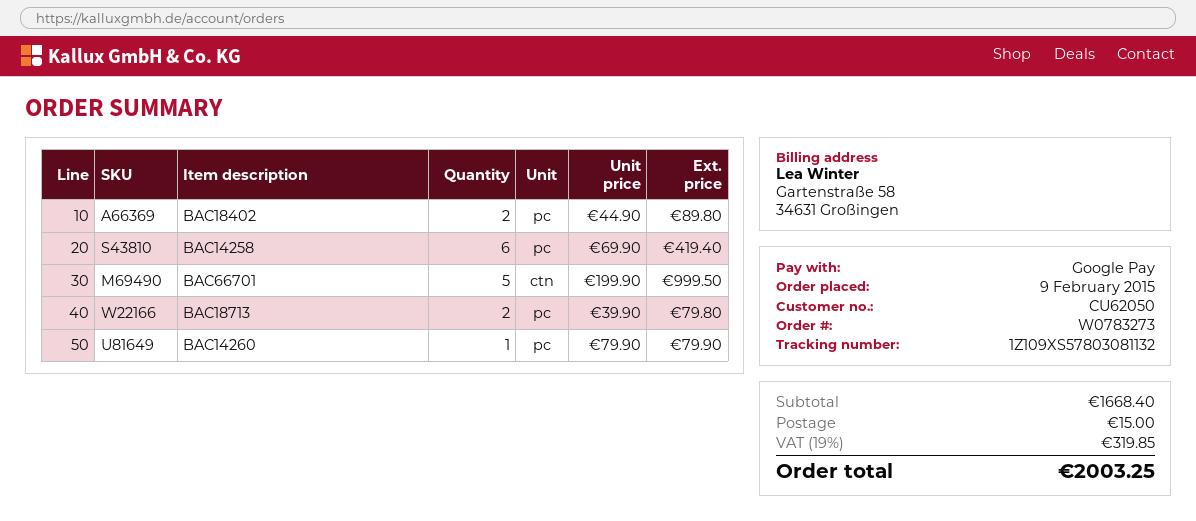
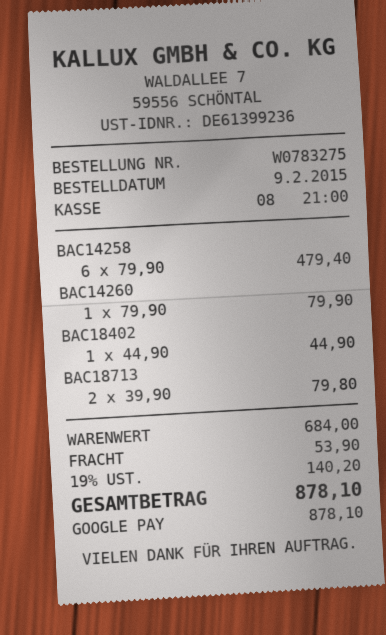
order number: W0783273 -> W0783275
BAC18402: 2 x 44.90 = 89.80 -> 1 x 44.90 = 44.90
BAC14258: 6 x 69.90 = 419.40 -> 6 x 79.90 = 479.40
BAC66701: 5 x 199.90 = 999.50 -> none
subtotal: 1668.40 -> 684.00
shipping: 15.00 -> 53.90
tax: 19% = 319.85 -> 19% = 140.20
total: 2003.25 -> 878.10

